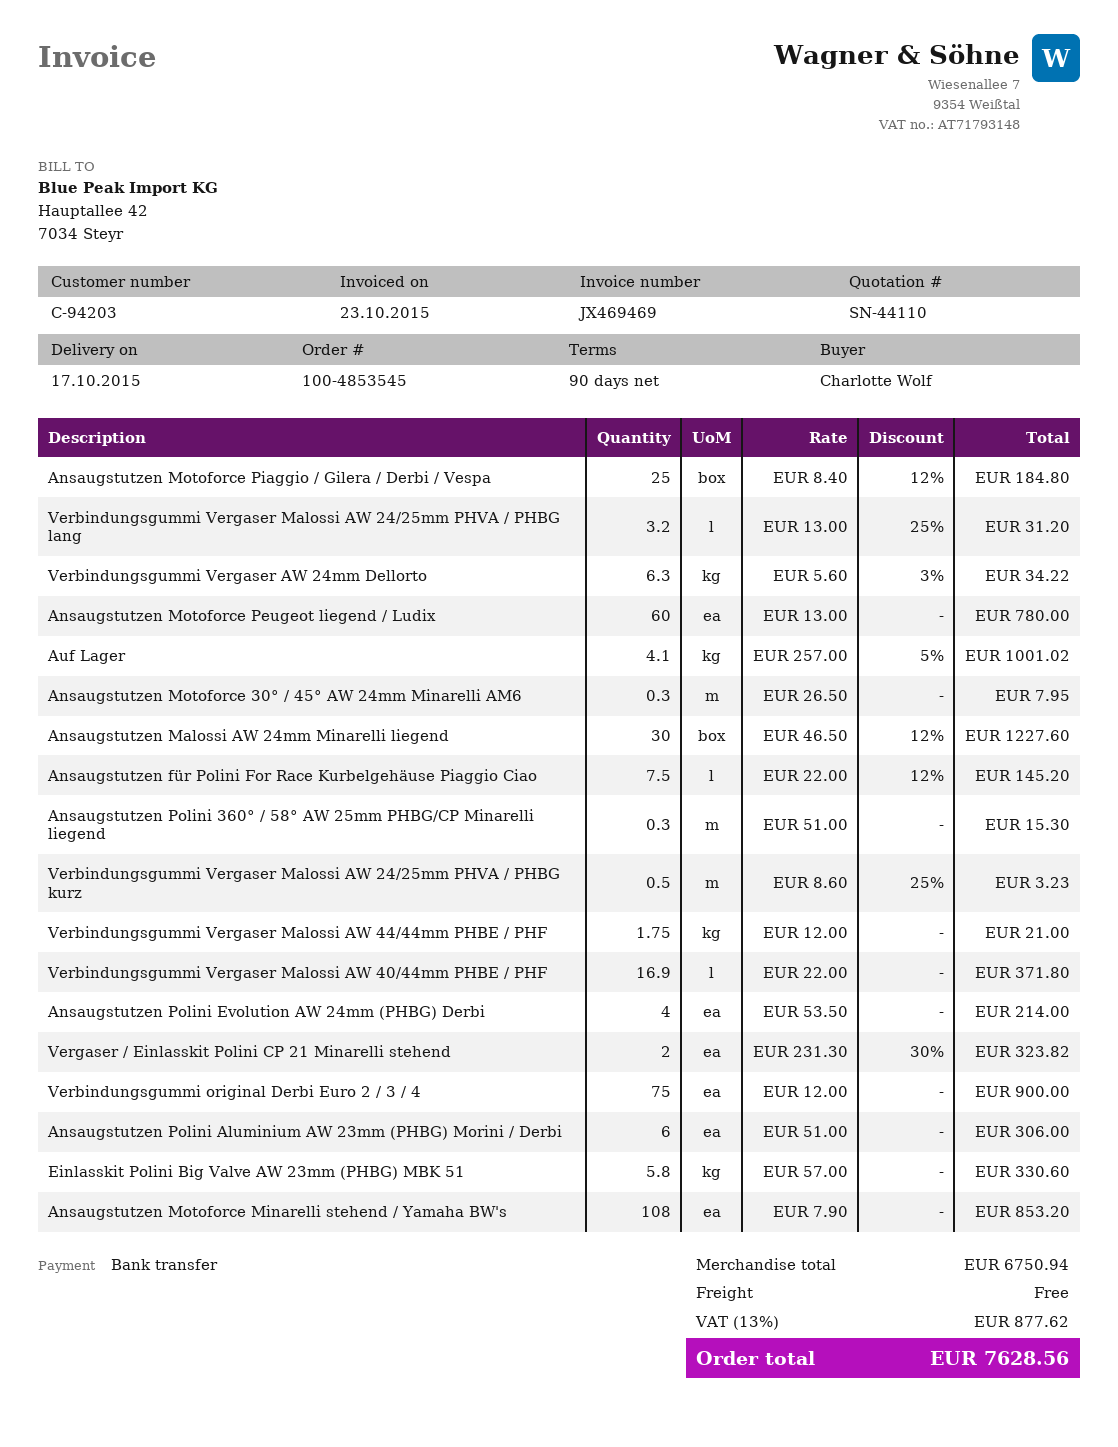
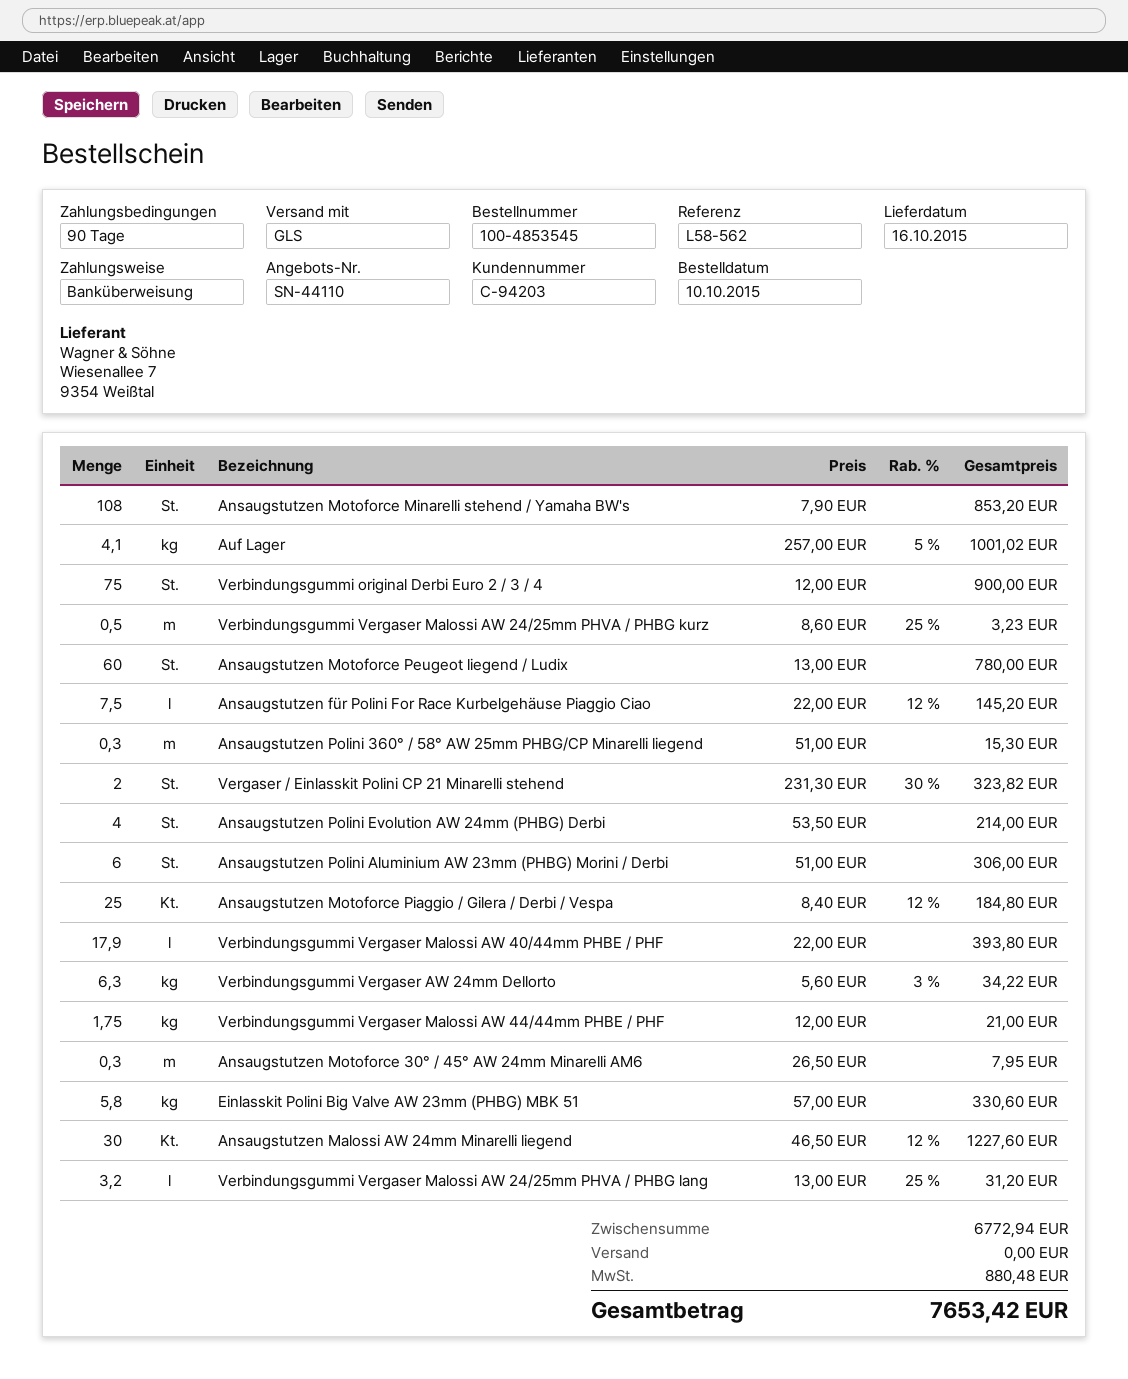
delivery date: 2015-10-17 -> 2015-10-16
Verbindungsgummi Vergaser Malossi AW 40/44mm PHBE / PHF: 16.9 x 22.00 = 371.80 -> 17.9 x 22.00 = 393.80
subtotal: 6750.94 -> 6772.94
tax: 877.62 -> 880.48
total: 7628.56 -> 7653.42

